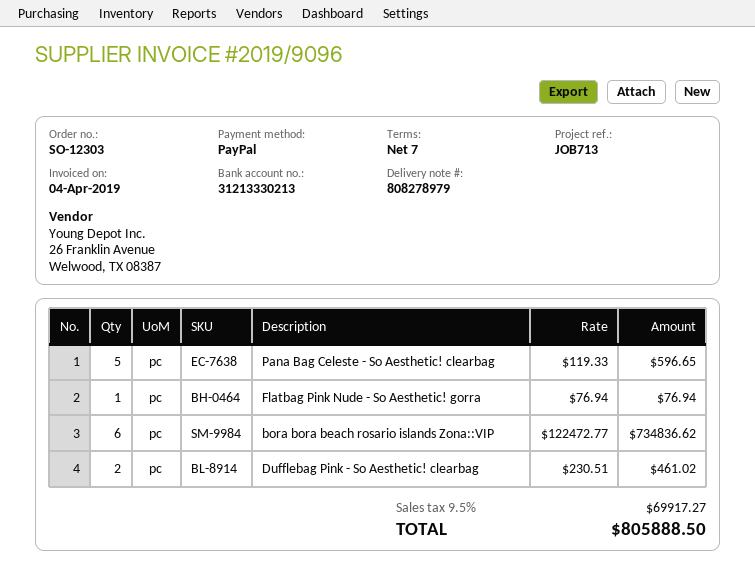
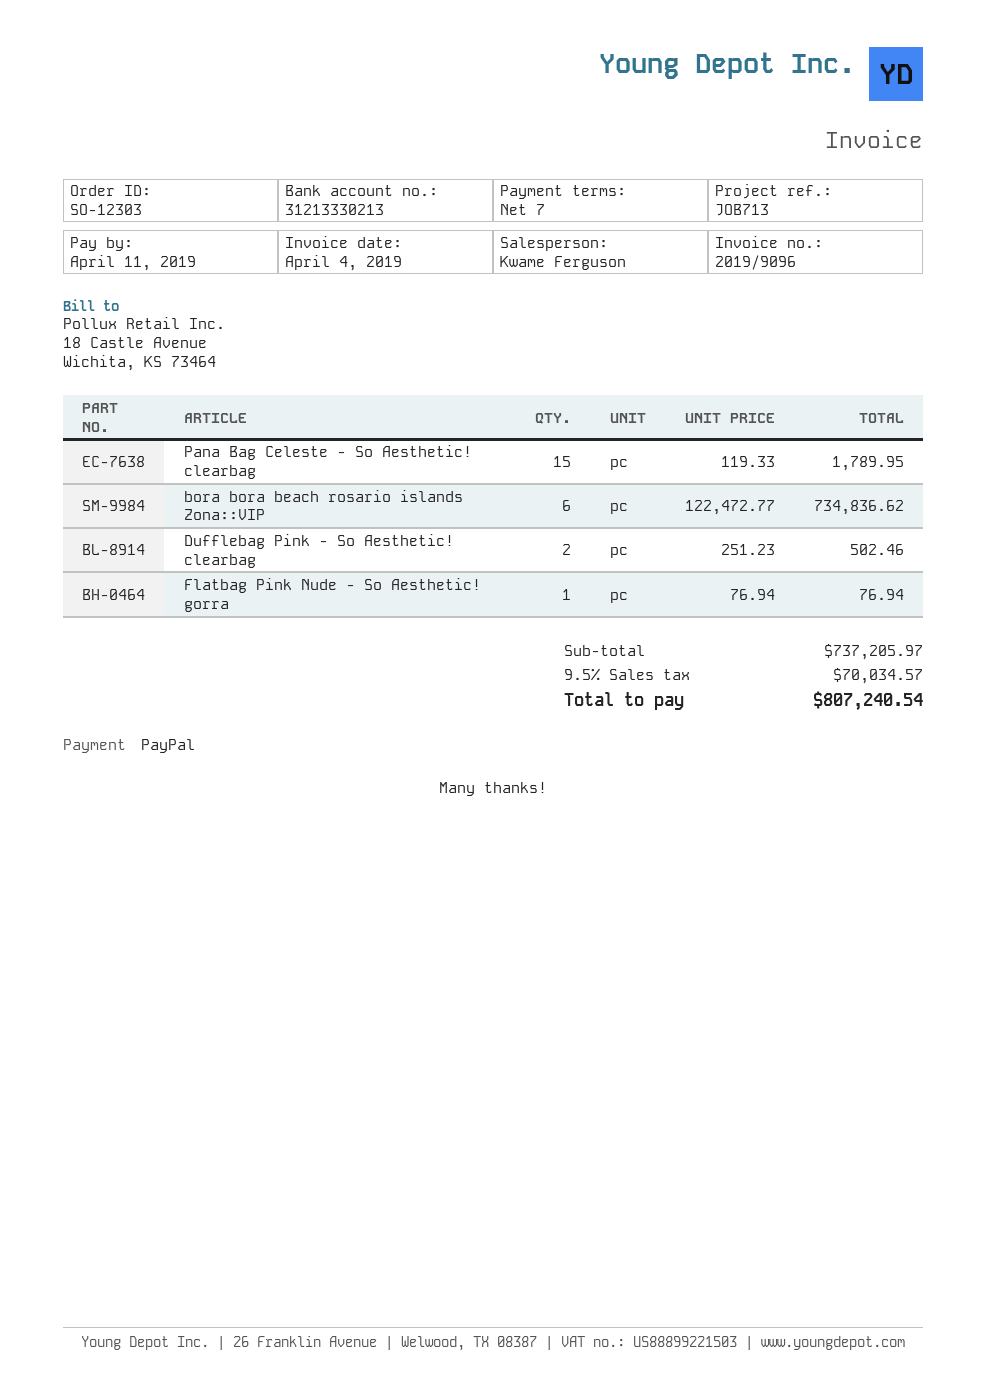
Pana Bag Celeste - So Aesthetic! clearbag: 5 x 119.33 = 596.65 -> 15 x 119.33 = 1789.95
Dufflebag Pink - So Aesthetic! clearbag: 2 x 230.51 = 461.02 -> 2 x 251.23 = 502.46
tax: 9.5% = 69917.27 -> 9.5% = 70034.57
total: 805888.50 -> 807240.54

